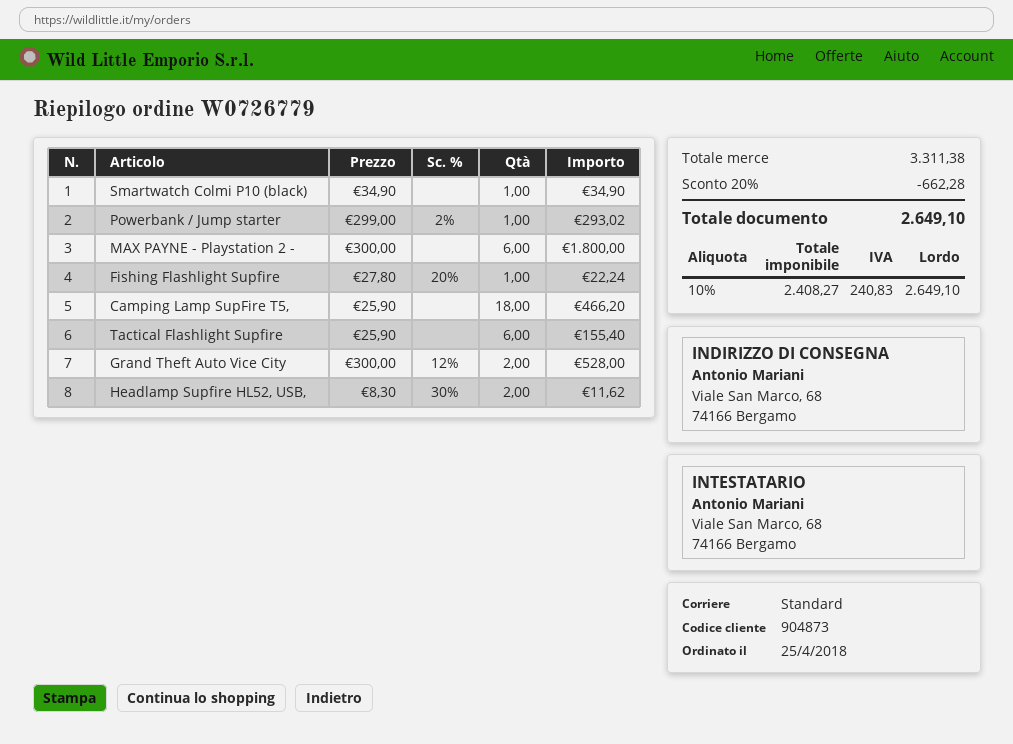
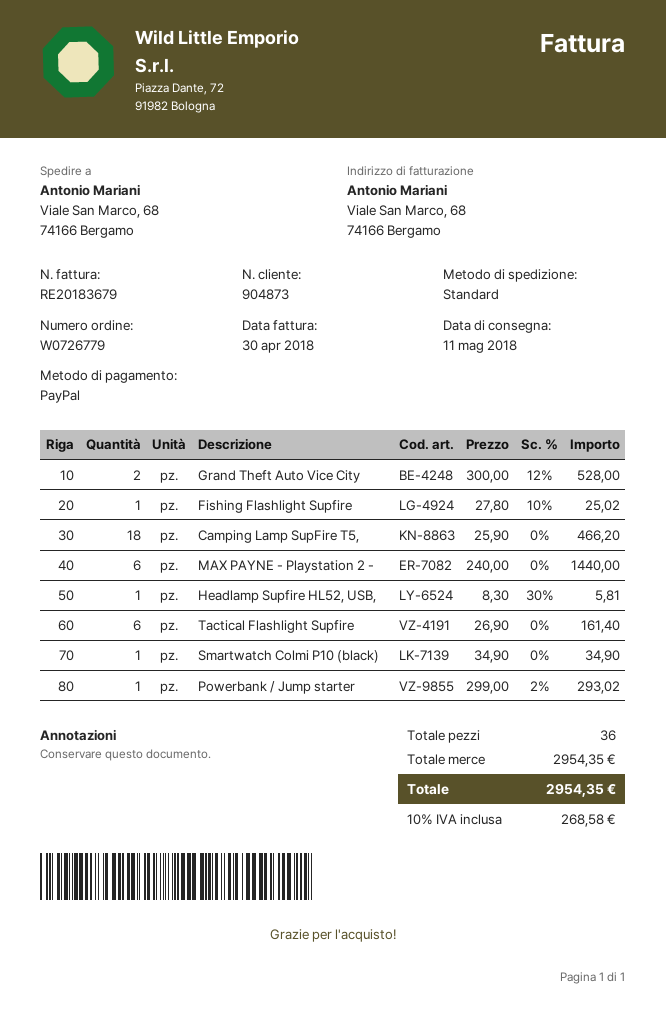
MAX PAYNE - Playstation 2 -: 6 x 300.00 = 1800.00 -> 6 x 240.00 = 1440.00
Fishing Flashlight Supfire: 1 x 27.80 - 20% = 22.24 -> 1 x 27.80 - 10% = 25.02
Tactical Flashlight Supfire: 6 x 25.90 = 155.40 -> 6 x 26.90 = 161.40
Headlamp Supfire HL52, USB,: 2 x 8.30 - 30% = 11.62 -> 1 x 8.30 - 30% = 5.81
subtotal: 3311.38 -> 2954.35
discount: 20% = 662.28 -> none
tax: 10% = 240.83 -> 10% = 268.58
total: 2649.10 -> 2954.35

